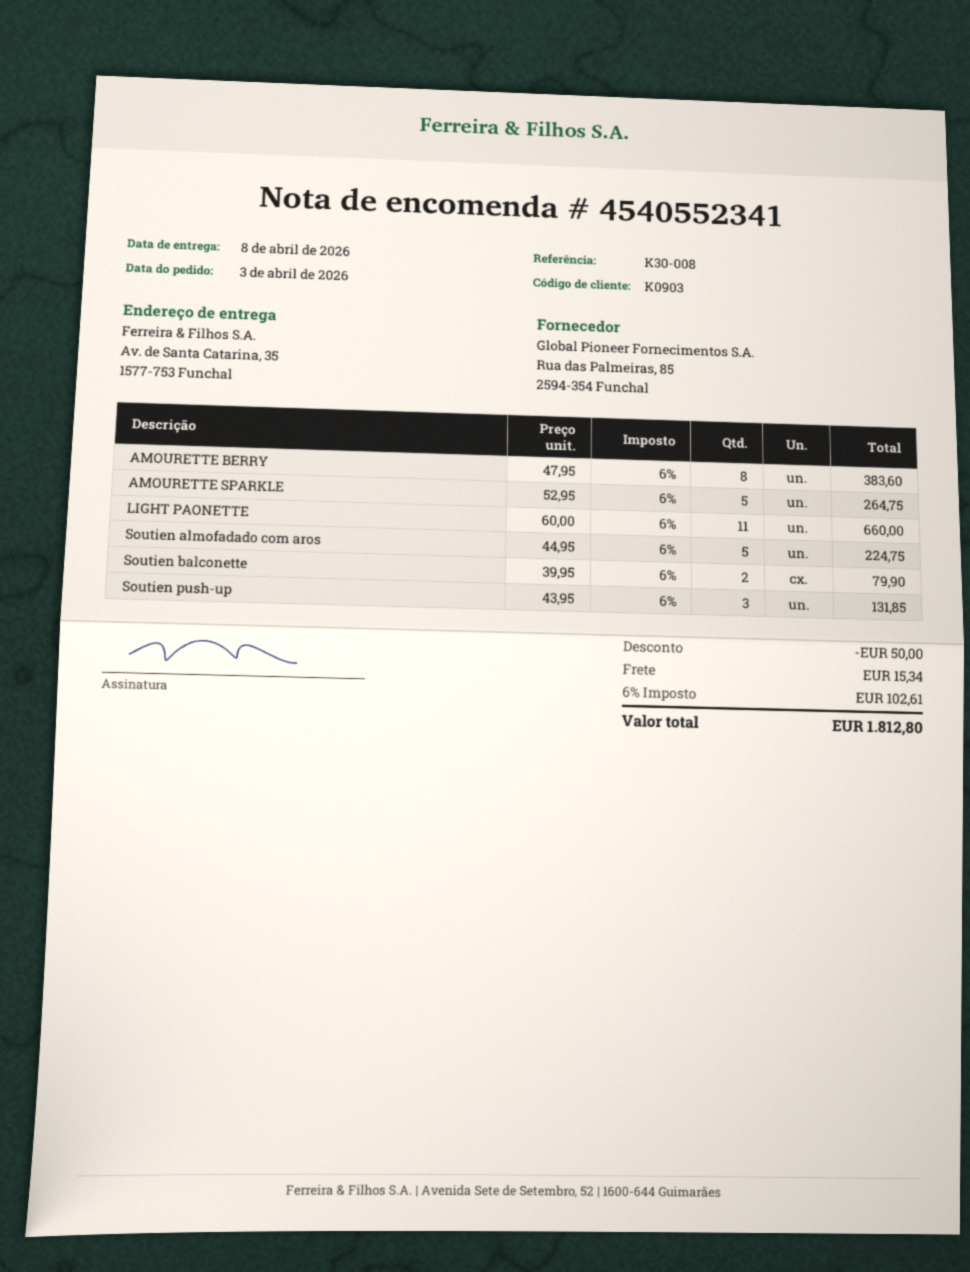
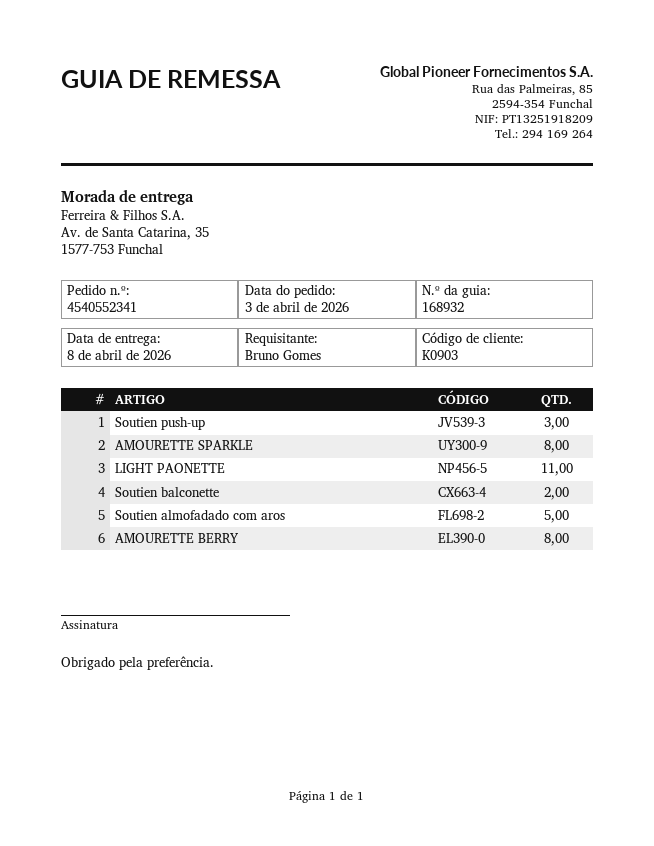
AMOURETTE SPARKLE: 5 -> 8

